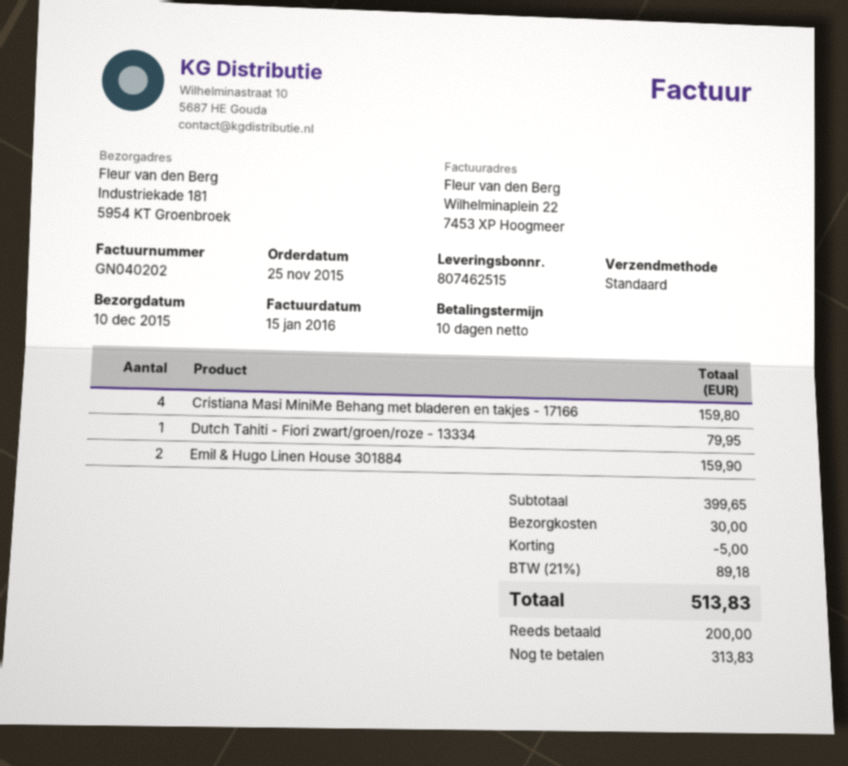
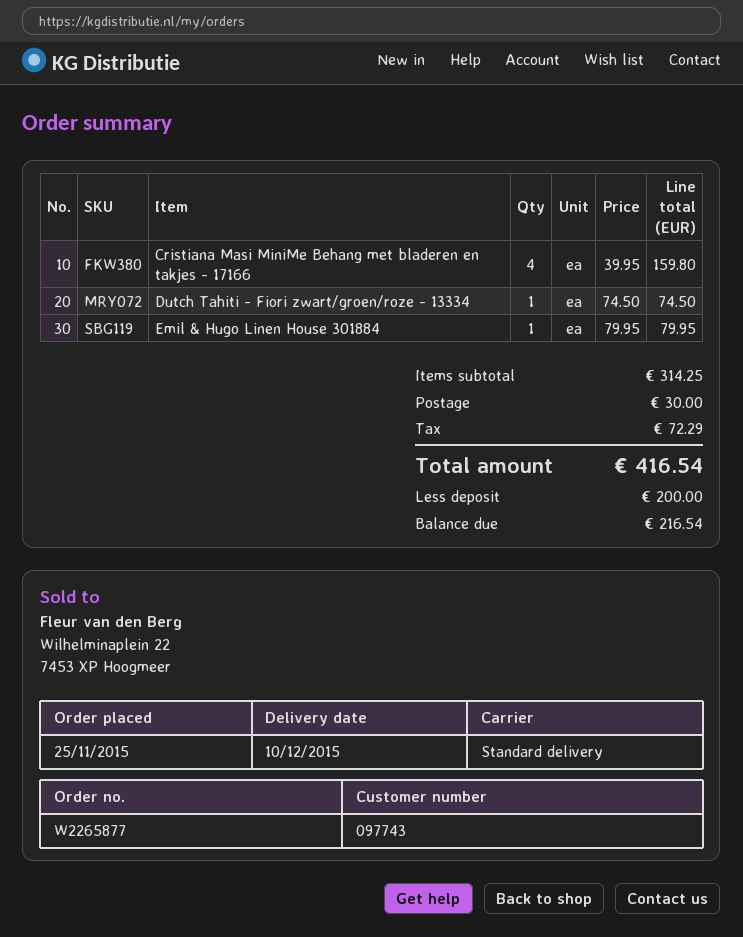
Dutch Tahiti - Fiori zwart/groen/roze - 13334: 1 for 79.95 -> 1 for 74.50
Emil & Hugo Linen House 301884: 2 for 159.90 -> 1 for 79.95
subtotal: 399.65 -> 314.25
discount: 5.00 -> none
tax: 89.18 -> 72.29
total: 513.83 -> 416.54
balance: 313.83 -> 216.54

